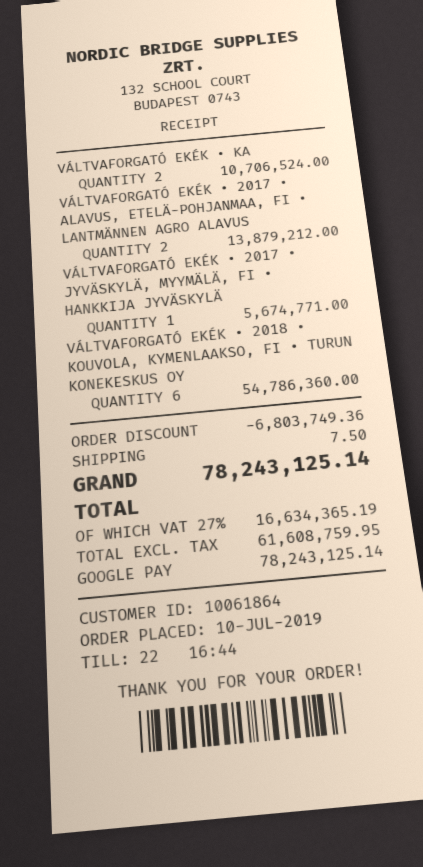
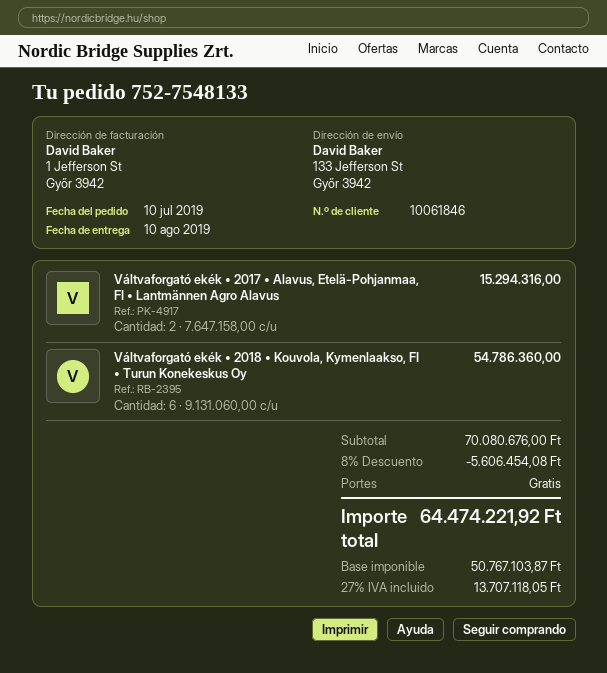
customer number: 10061864 -> 10061846
VÁLTVAFORGATÓ EKÉK • KA: 2 for 10706524.00 -> none
VÁLTVAFORGATÓ EKÉK • 2017 • ALAVUS, ETELÄ-POHJANMAA, FI • LANTMÄNNEN AGRO ALAVUS: 2 for 13879212.00 -> 2 for 15294316.00
VÁLTVAFORGATÓ EKÉK • 2017 • JYVÄSKYLÄ, MYYMÄLÄ, FI • HANKKIJA JYVÄSKYLÄ: 1 for 5674771.00 -> none
discount: 6803749.36 -> 5606454.08
shipping: 7.50 -> 0.00
net: 61608759.95 -> 50767103.87
tax: 27% = 16634365.19 -> 27% = 13707118.05
total: 78243125.14 -> 64474221.92

